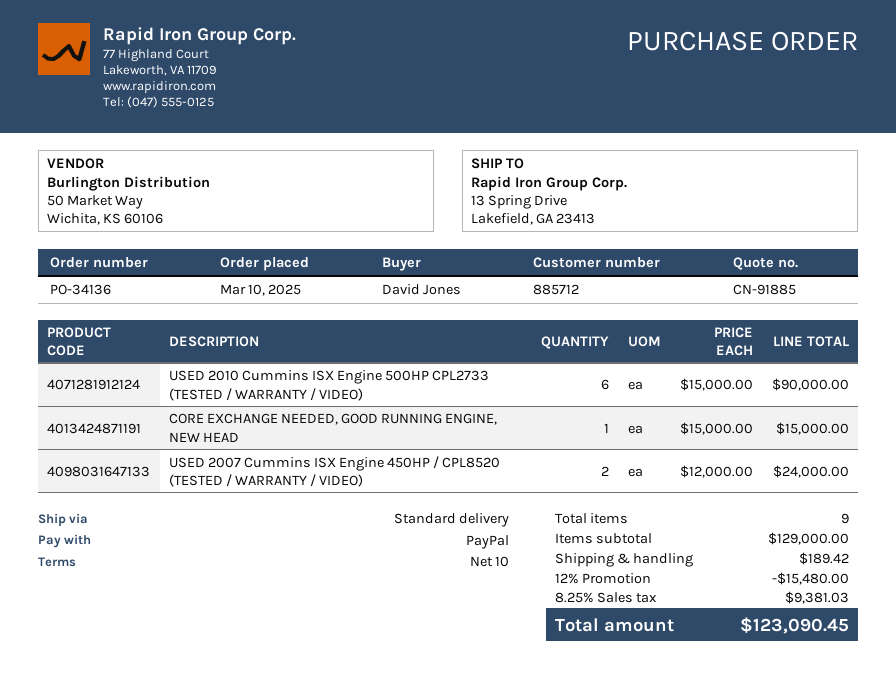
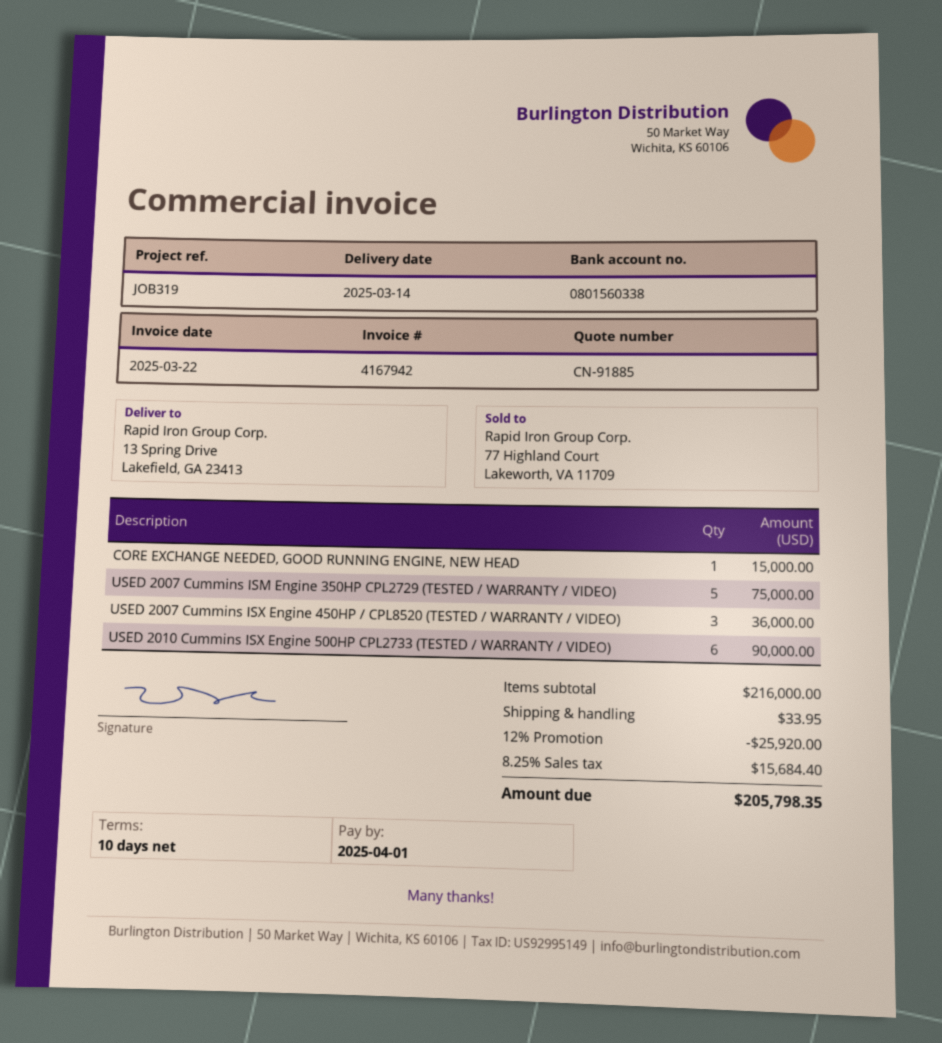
USED 2007 Cummins ISX Engine 450HP / CPL8520 (TESTED / WARRANTY / VIDEO): 2 for 24000.00 -> 3 for 36000.00
USED 2007 Cummins ISM Engine 350HP CPL2729 (TESTED / WARRANTY / VIDEO): none -> 5 for 75000.00
subtotal: 129000.00 -> 216000.00
discount: 12% = 15480.00 -> 12% = 25920.00
shipping: 189.42 -> 33.95
tax: 8.25% = 9381.03 -> 8.25% = 15684.40
total: 123090.45 -> 205798.35

